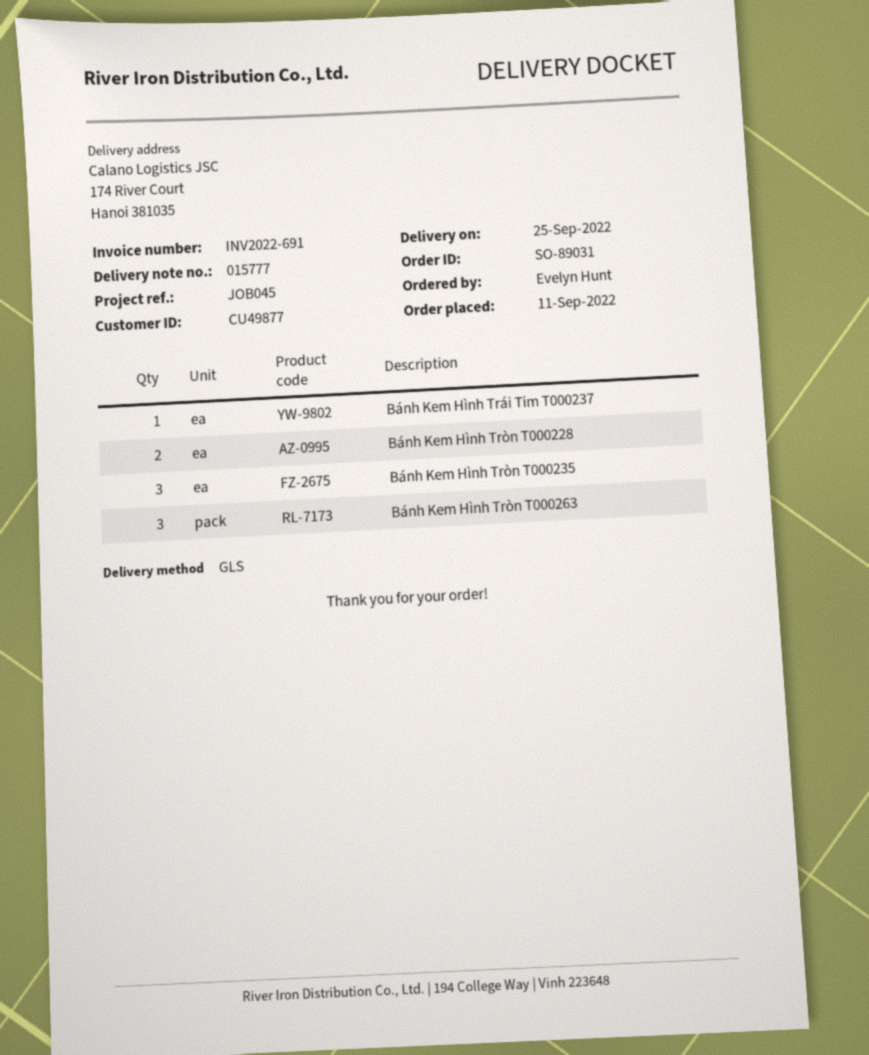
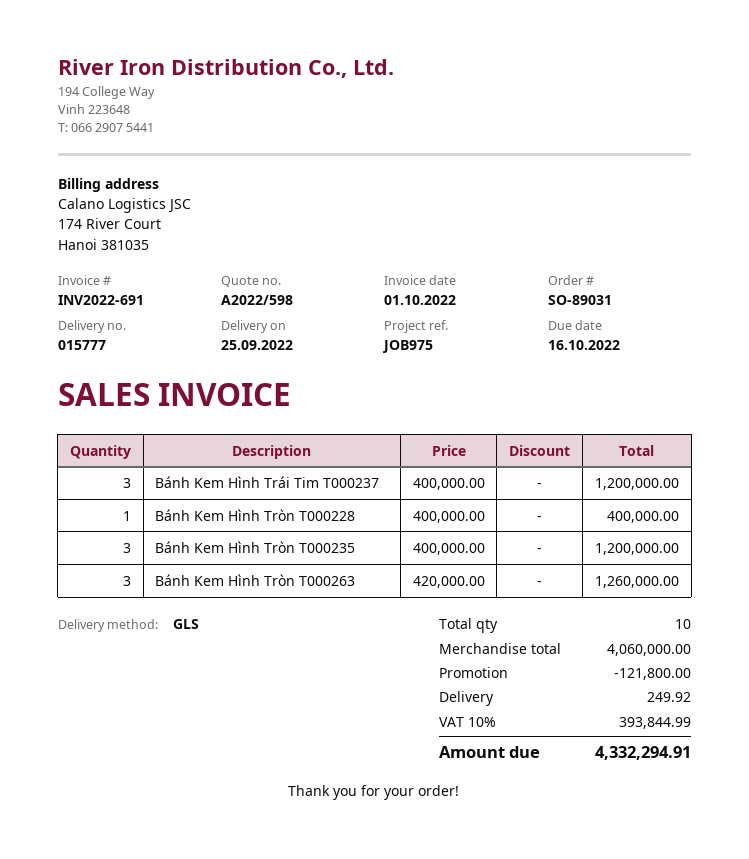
reference: JOB045 -> JOB975
Bánh Kem Hình Trái Tim T000237: 1 -> 3
Bánh Kem Hình Tròn T000228: 2 -> 1

